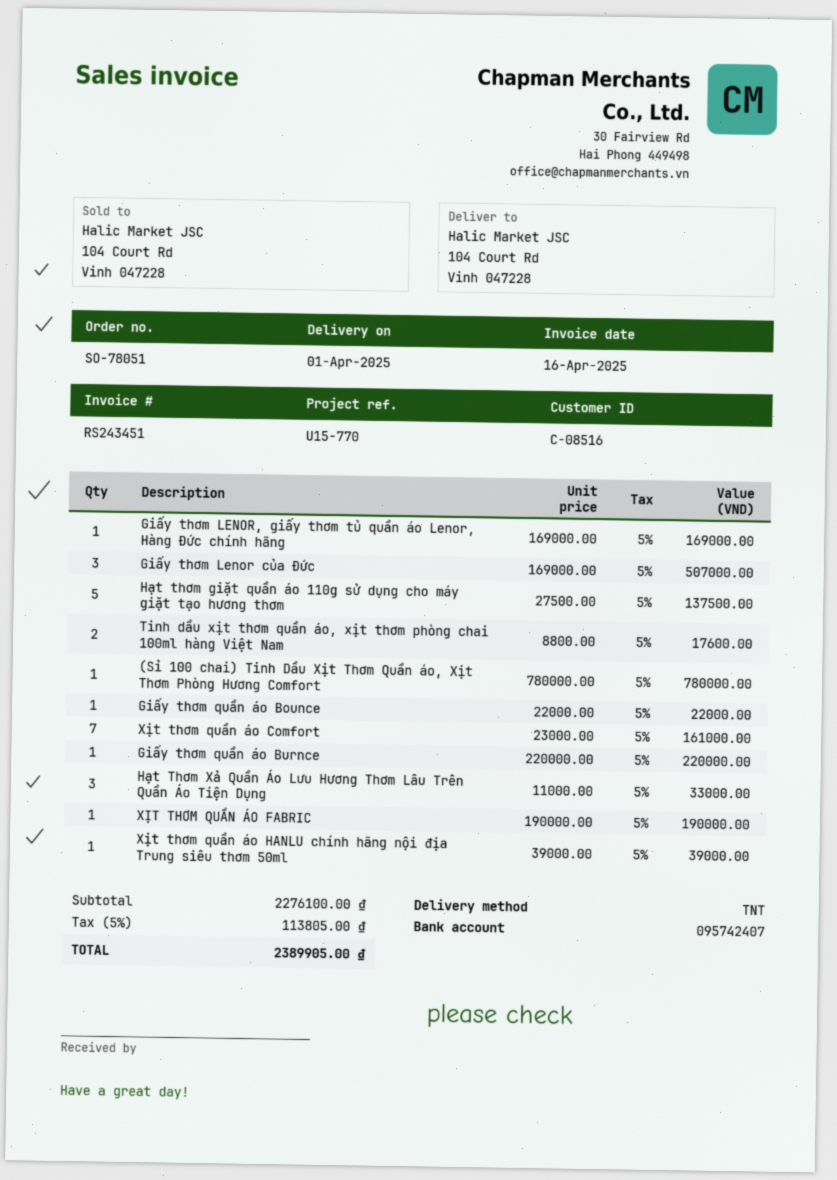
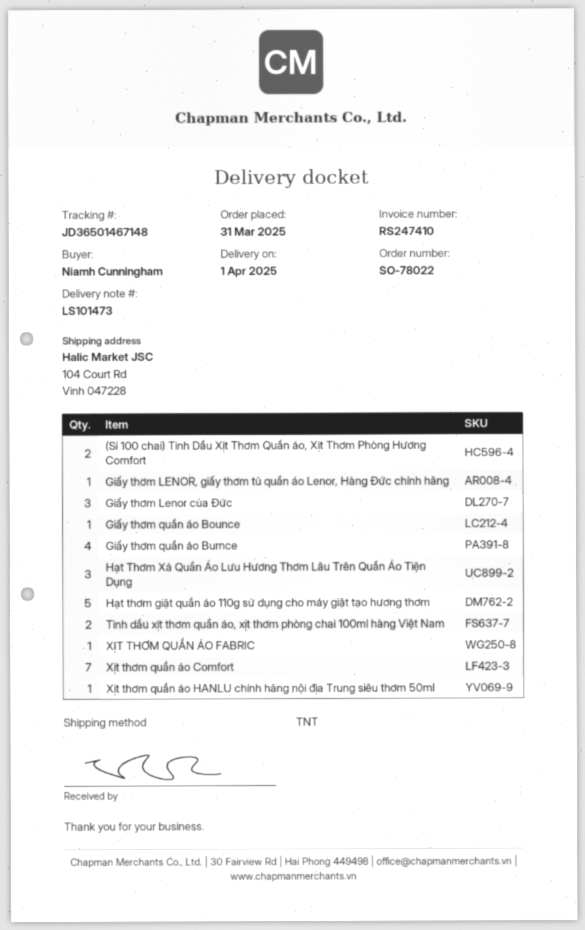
order number: SO-78051 -> SO-78022
invoice number: RS243451 -> RS247410
(Sỉ 100 chai) Tinh Dầu Xịt Thơm Quần áo, Xịt Thơm Phòng Hương Comfort: 1 -> 2
Giấy thơm quần áo Burnce: 1 -> 4

